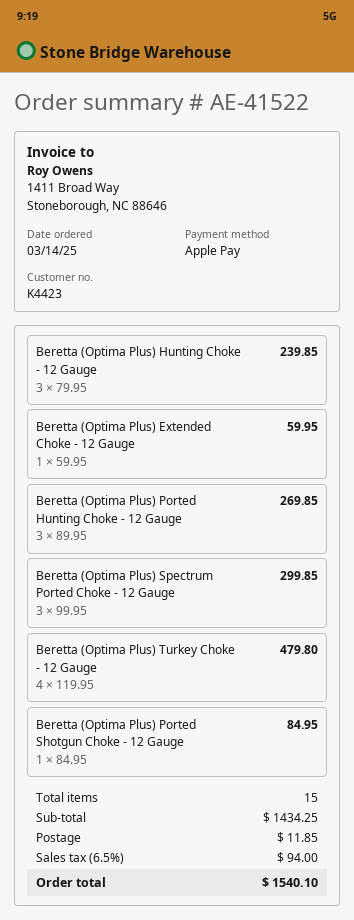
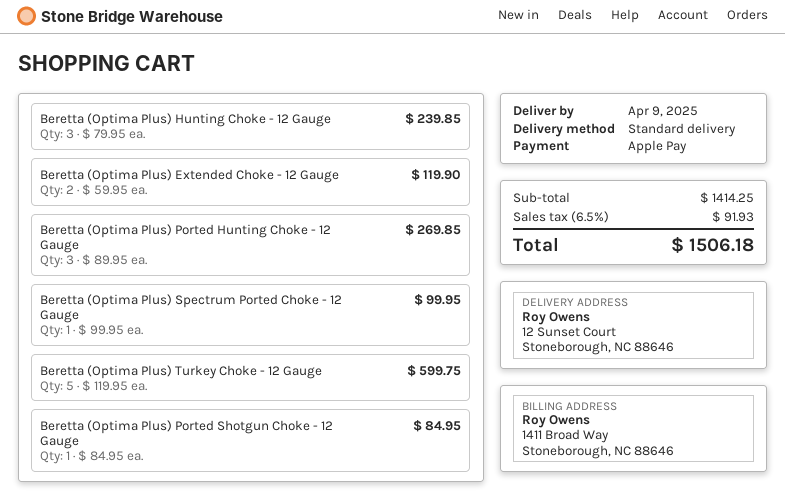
Beretta (Optima Plus) Extended Choke - 12 Gauge: 1 x 59.95 = 59.95 -> 2 x 59.95 = 119.90
Beretta (Optima Plus) Spectrum Ported Choke - 12 Gauge: 3 x 99.95 = 299.85 -> 1 x 99.95 = 99.95
Beretta (Optima Plus) Turkey Choke - 12 Gauge: 4 x 119.95 = 479.80 -> 5 x 119.95 = 599.75
subtotal: 1434.25 -> 1414.25
shipping: 11.85 -> none
tax: 6.5% = 94.00 -> 6.5% = 91.93
total: 1540.10 -> 1506.18

